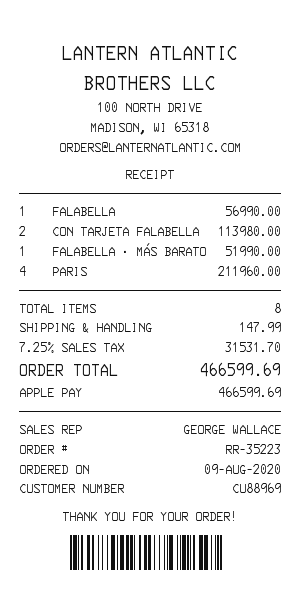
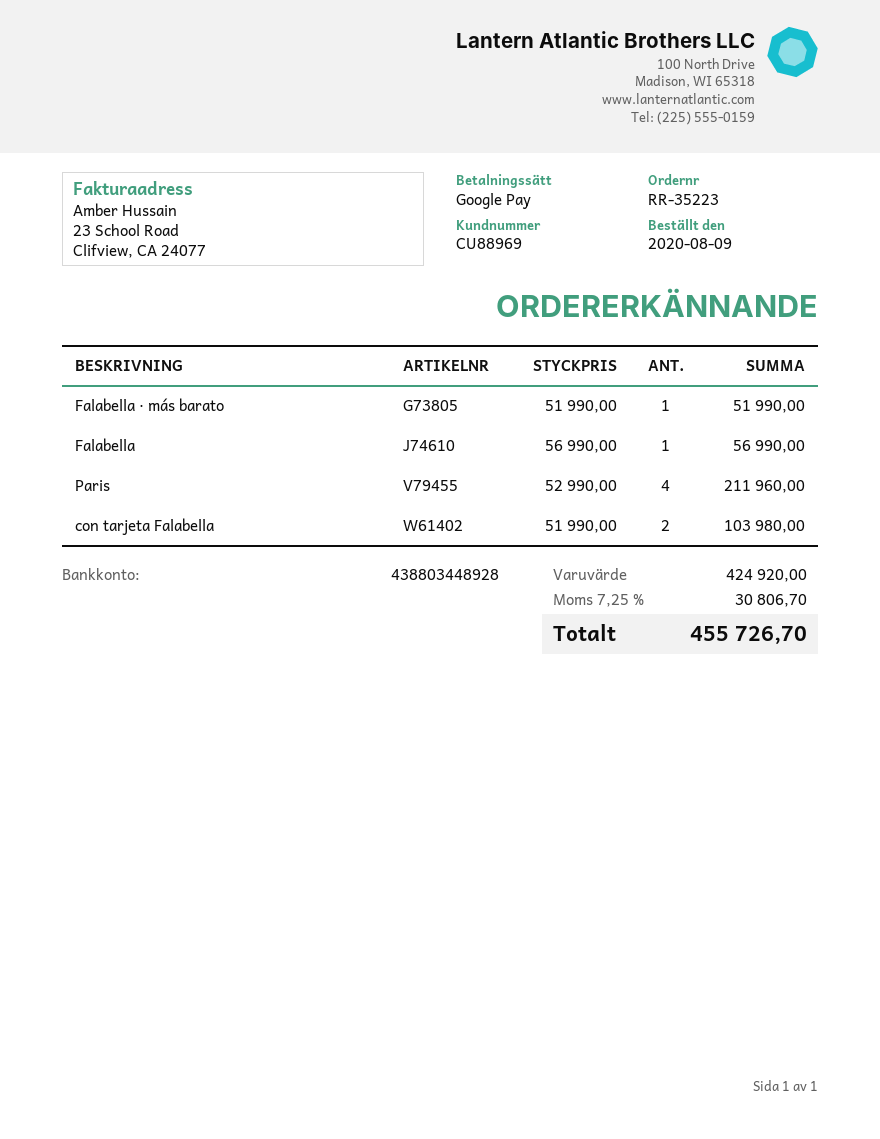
payment method: Apple Pay -> Google Pay
CON TARJETA FALABELLA: 2 for 113980.00 -> 2 for 103980.00
shipping: 147.99 -> none
tax: 7.25% = 31531.70 -> 7.25% = 30806.70
total: 466599.69 -> 455726.70

